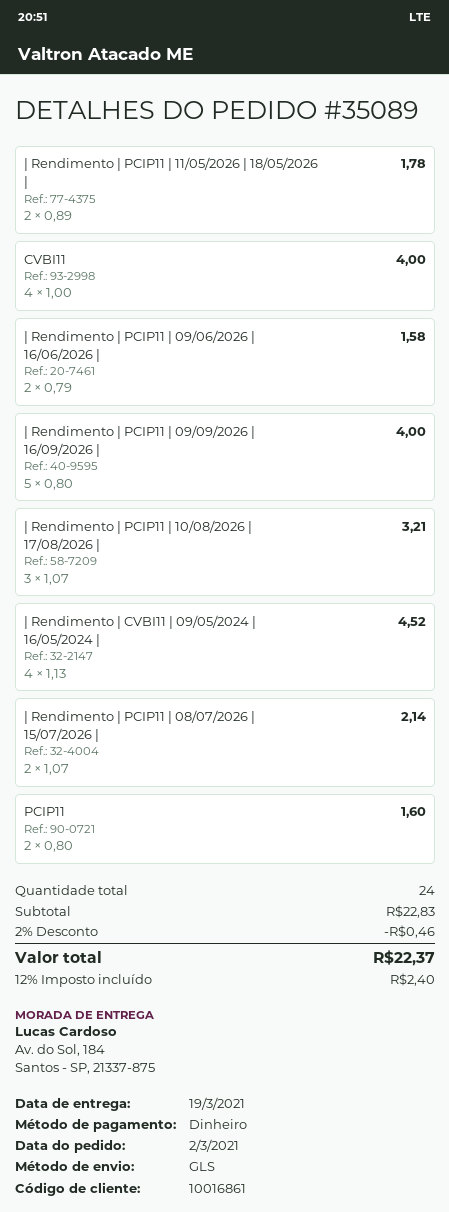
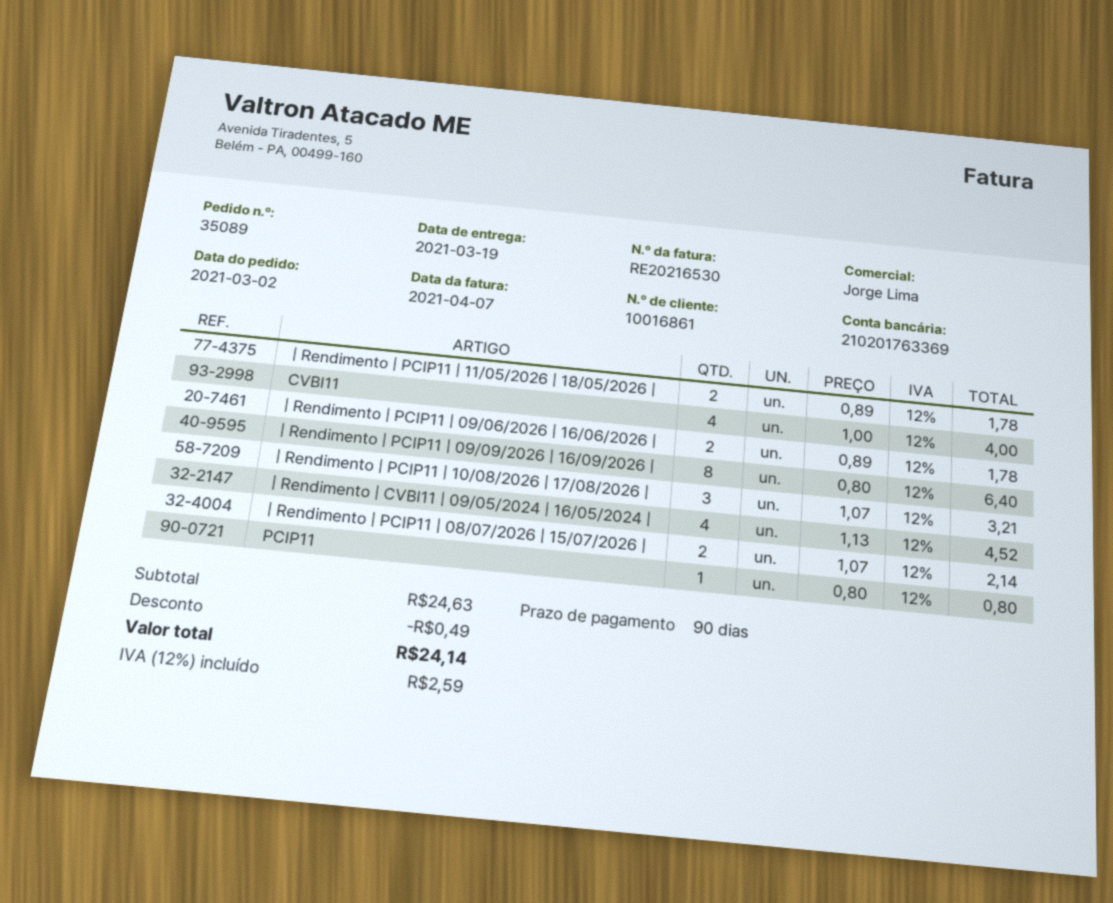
| Rendimento | PCIP11 | 09/06/2026 | 16/06/2026 |: 2 x 0.79 = 1.58 -> 2 x 0.89 = 1.78
| Rendimento | PCIP11 | 09/09/2026 | 16/09/2026 |: 5 x 0.80 = 4.00 -> 8 x 0.80 = 6.40
PCIP11: 2 x 0.80 = 1.60 -> 1 x 0.80 = 0.80
subtotal: 22.83 -> 24.63
discount: 0.46 -> 0.49
tax: 12% = 2.40 -> 12% = 2.59
total: 22.37 -> 24.14

